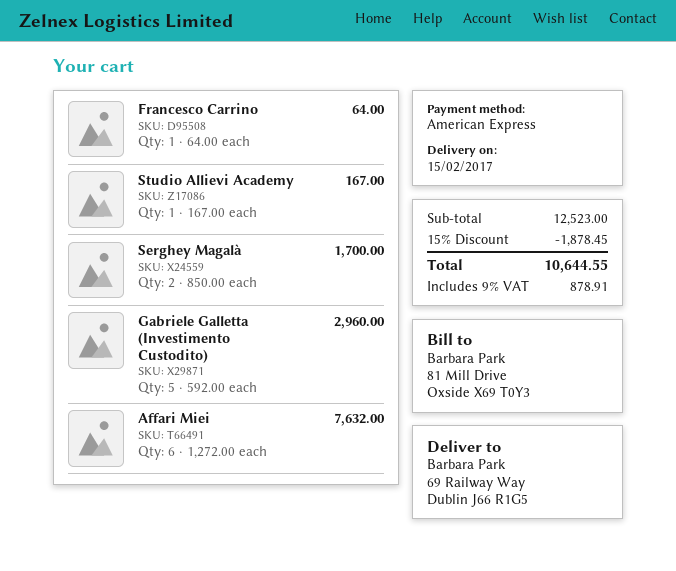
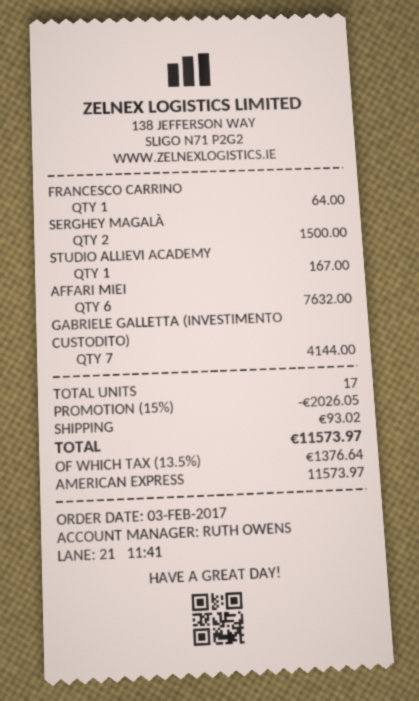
Serghey Magalà: 2 for 1700.00 -> 2 for 1500.00
Gabriele Galletta (Investimento Custodito): 5 for 2960.00 -> 7 for 4144.00
discount: 15% = 1878.45 -> 15% = 2026.05
shipping: none -> 93.02
tax: 9% = 878.91 -> 13.5% = 1376.64
total: 10644.55 -> 11573.97

